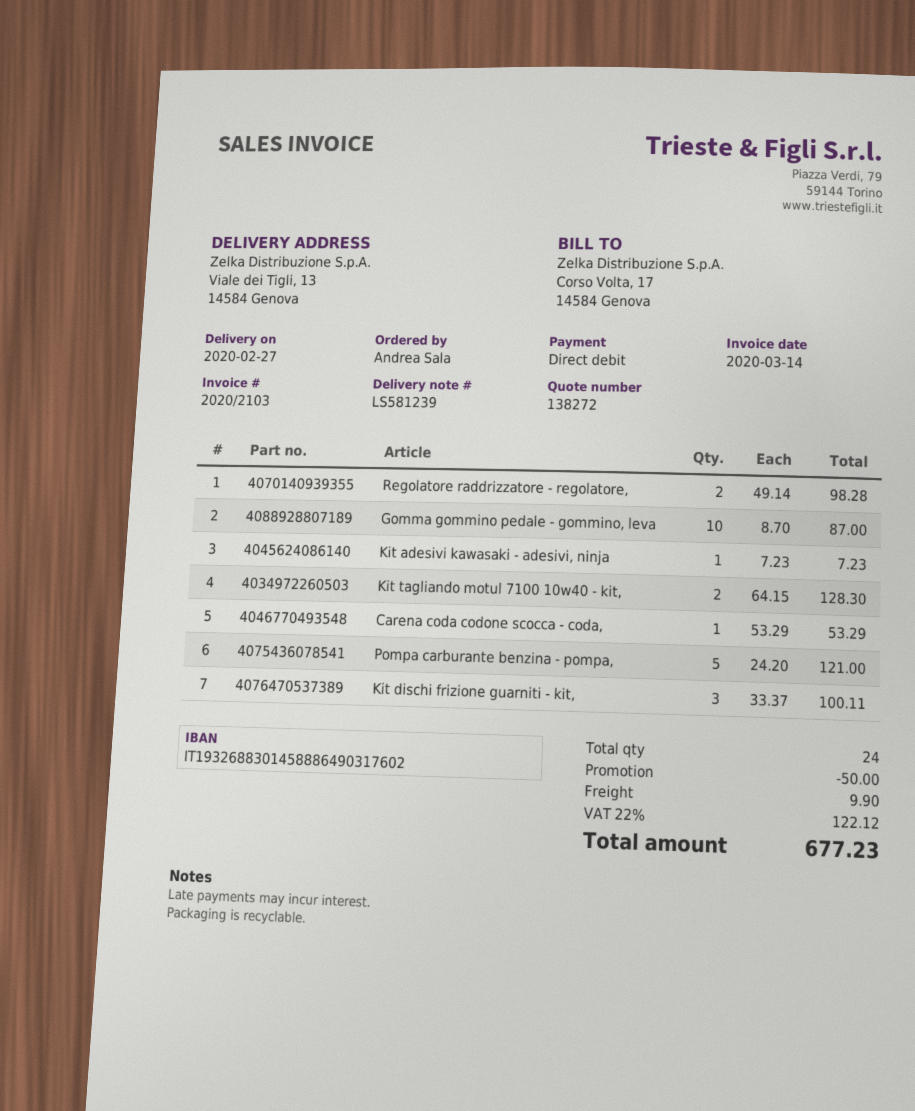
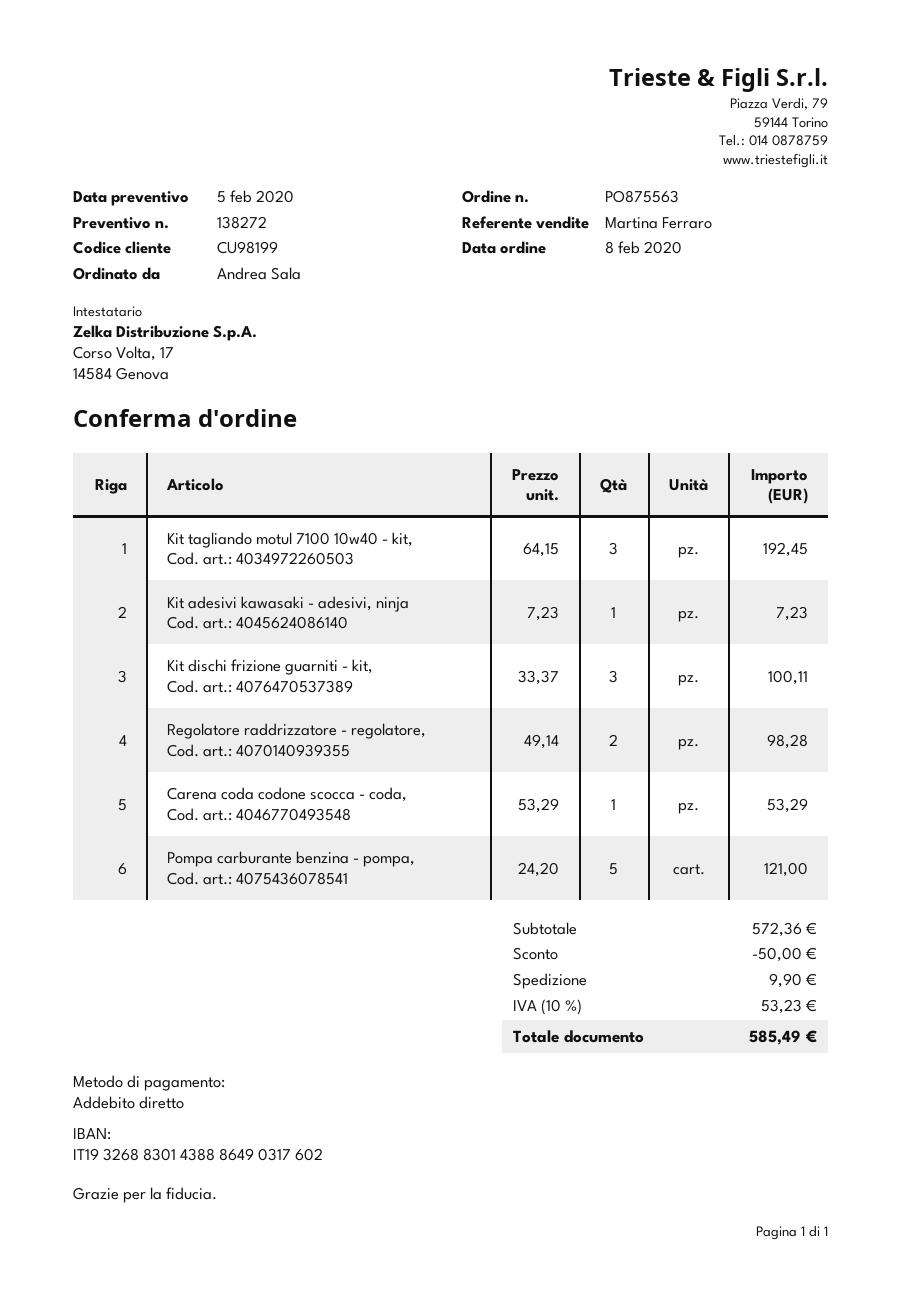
bank account: IT1932688301458886490317602 -> IT1932688301438886490317602
Gomma gommino pedale - gommino, leva: 10 x 8.70 = 87.00 -> none
Kit tagliando motul 7100 10w40 - kit,: 2 x 64.15 = 128.30 -> 3 x 64.15 = 192.45
tax: 22% = 122.12 -> 10% = 53.23
total: 677.23 -> 585.49

